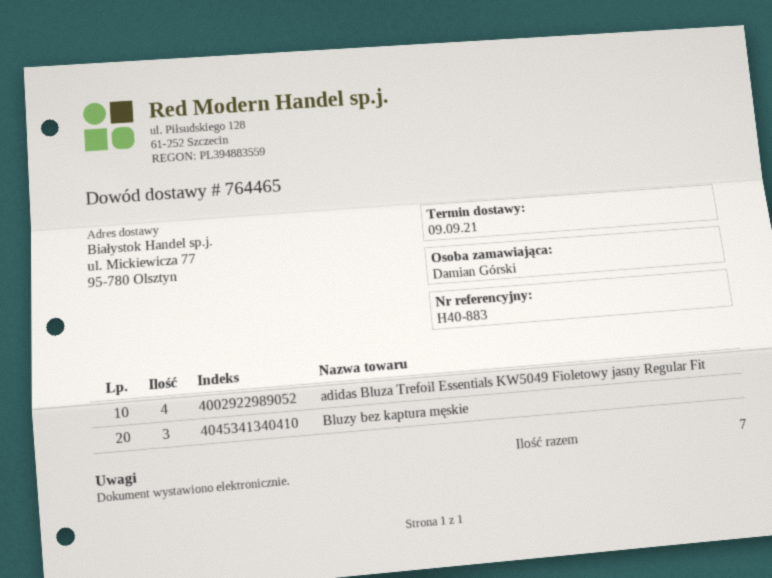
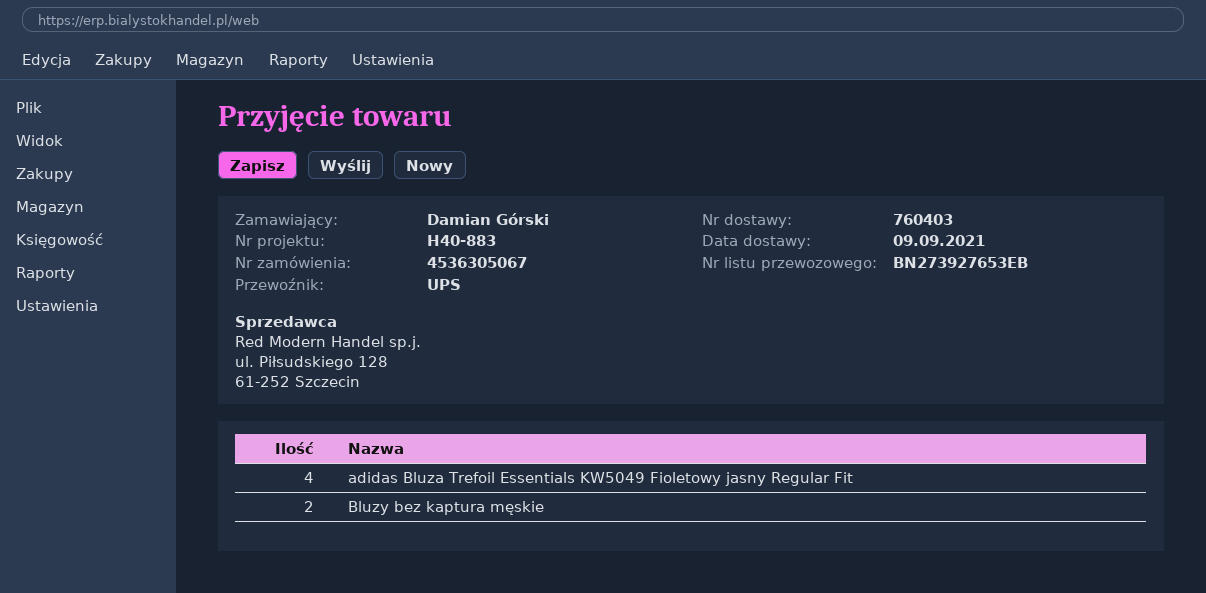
delivery note number: 764465 -> 760403
Bluzy bez kaptura męskie: 3 -> 2

